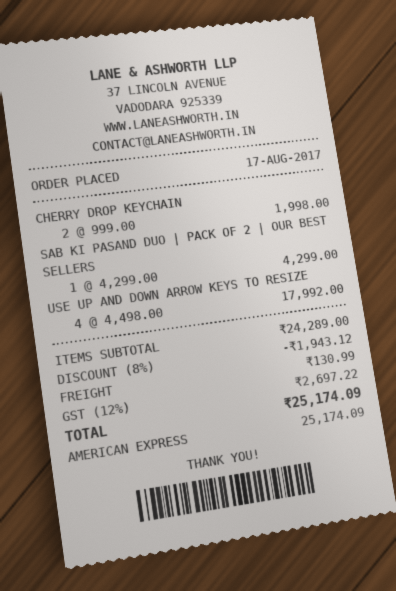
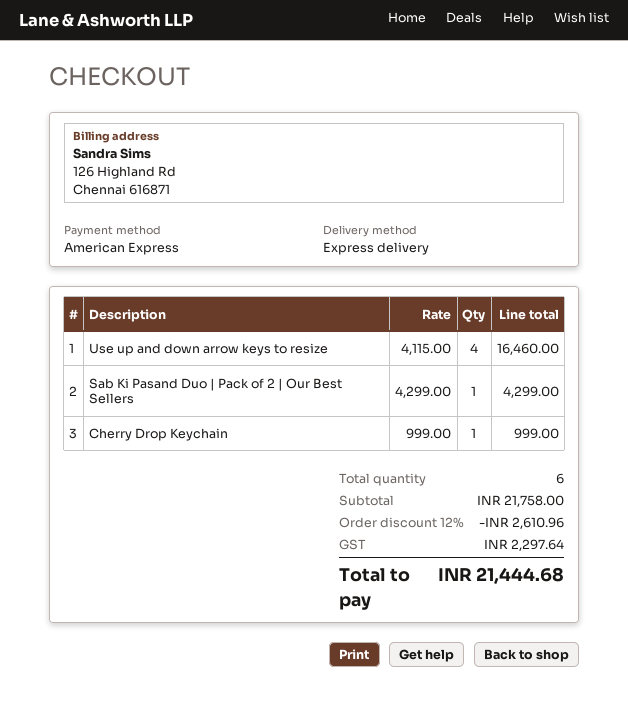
CHERRY DROP KEYCHAIN: 2 x 999.00 = 1998.00 -> 1 x 999.00 = 999.00
USE UP AND DOWN ARROW KEYS TO RESIZE: 4 x 4498.00 = 17992.00 -> 4 x 4115.00 = 16460.00
subtotal: 24289.00 -> 21758.00
discount: 8% = 1943.12 -> 12% = 2610.96
shipping: 130.99 -> none
tax: 2697.22 -> 2297.64
total: 25174.09 -> 21444.68

